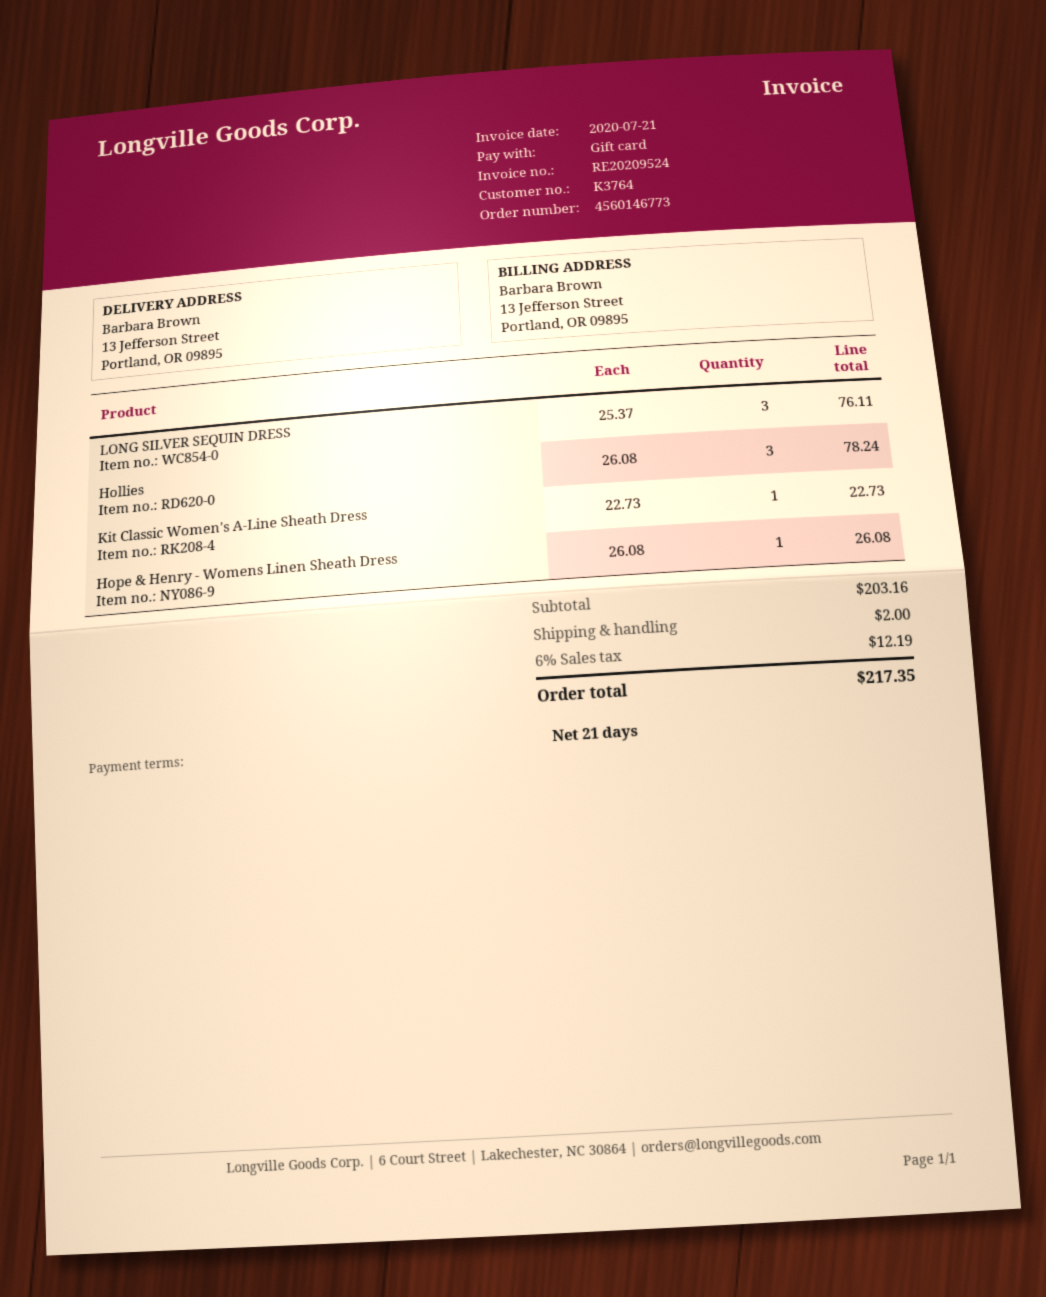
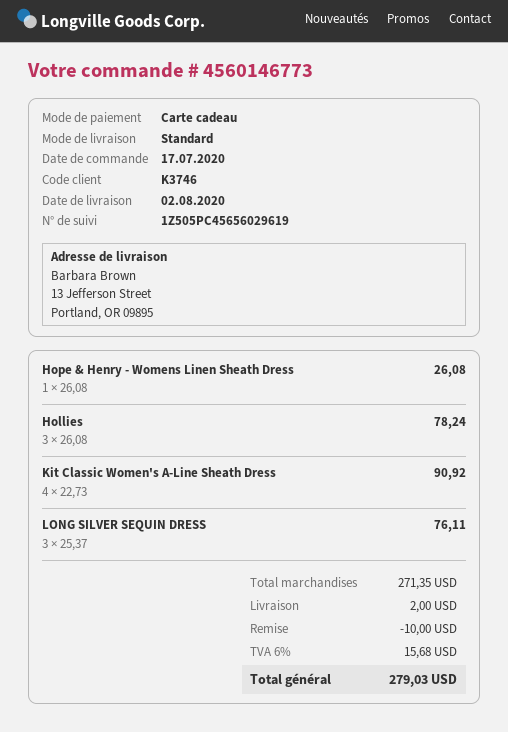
customer number: K3764 -> K3746
Kit Classic Women's A-Line Sheath Dress: 1 x 22.73 = 22.73 -> 4 x 22.73 = 90.92
subtotal: 203.16 -> 271.35
discount: none -> 10.00
tax: 6% = 12.19 -> 6% = 15.68
total: 217.35 -> 279.03

